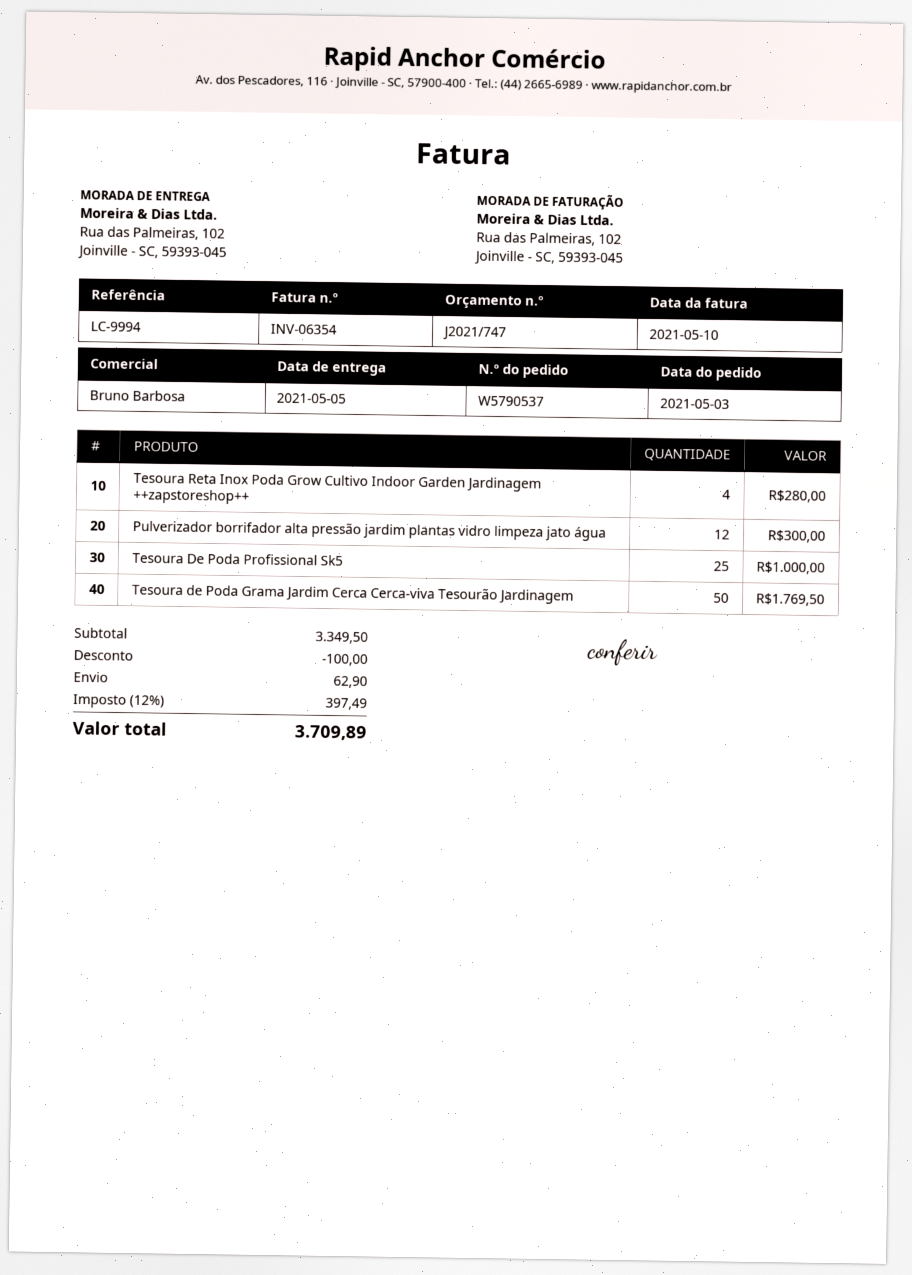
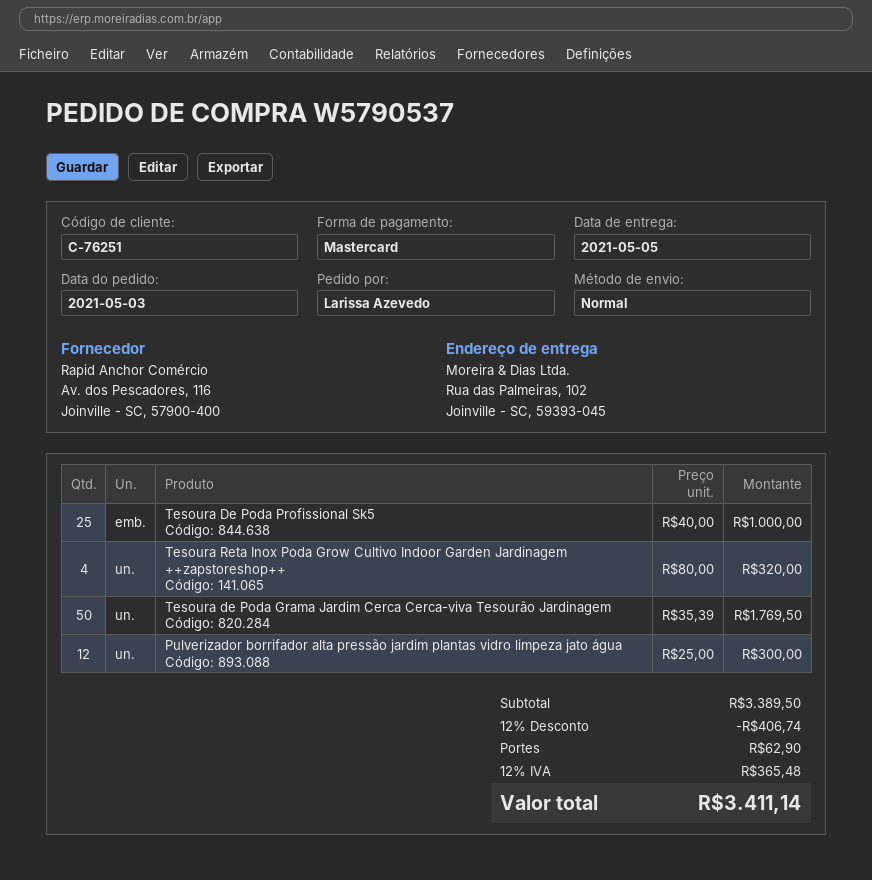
Tesoura Reta Inox Poda Grow Cultivo Indoor Garden Jardinagem ++zapstoreshop++: 4 for 280.00 -> 4 for 320.00
subtotal: 3349.50 -> 3389.50
discount: 100.00 -> 406.74
tax: 12% = 397.49 -> 12% = 365.48
total: 3709.89 -> 3411.14

